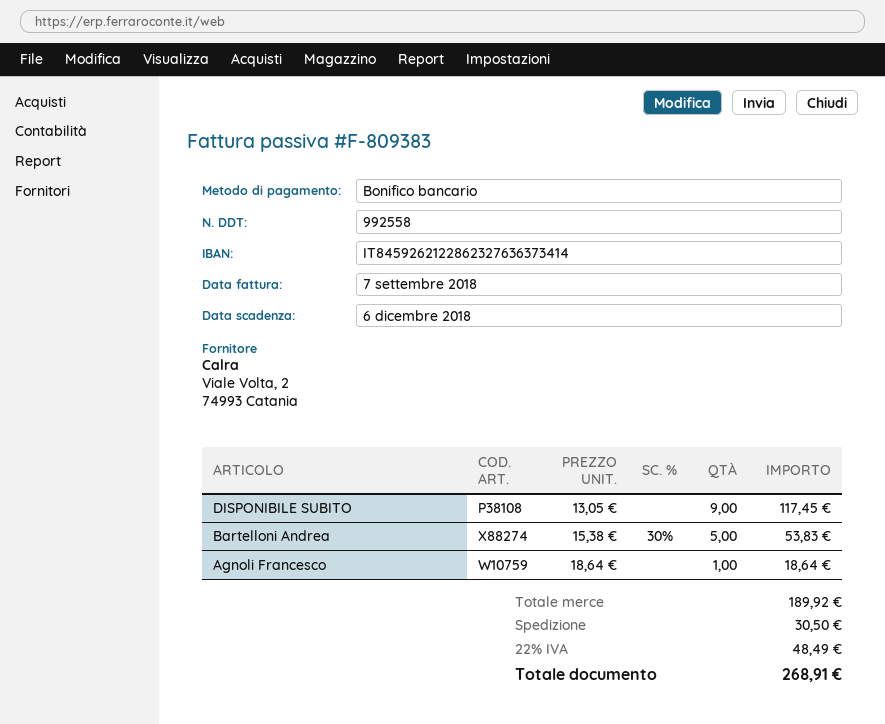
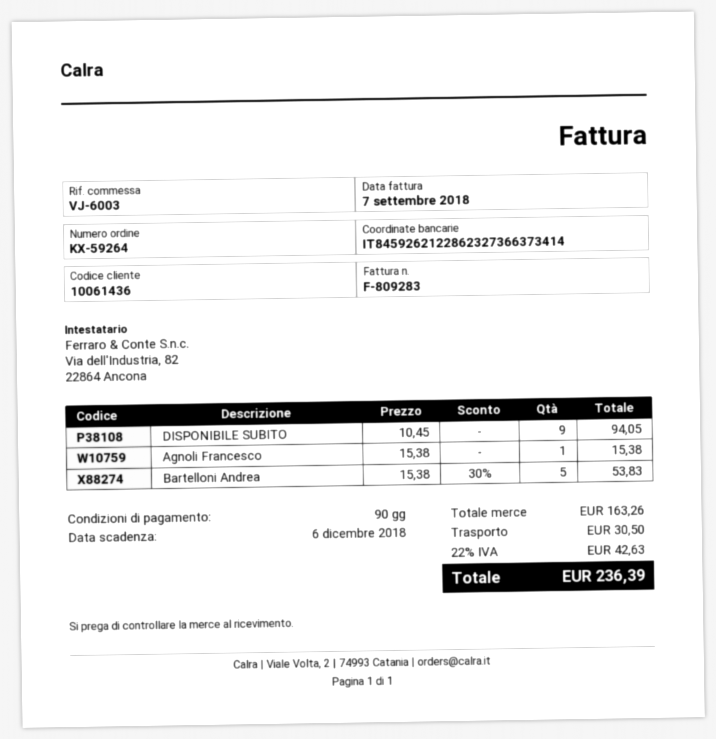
invoice number: F-809383 -> F-809283
bank account: IT8459262122862327636373414 -> IT8459262122862327366373414
DISPONIBILE SUBITO: 9 x 13.05 = 117.45 -> 9 x 10.45 = 94.05
Agnoli Francesco: 1 x 18.64 = 18.64 -> 1 x 15.38 = 15.38
subtotal: 189.92 -> 163.26
tax: 22% = 48.49 -> 22% = 42.63
total: 268.91 -> 236.39

